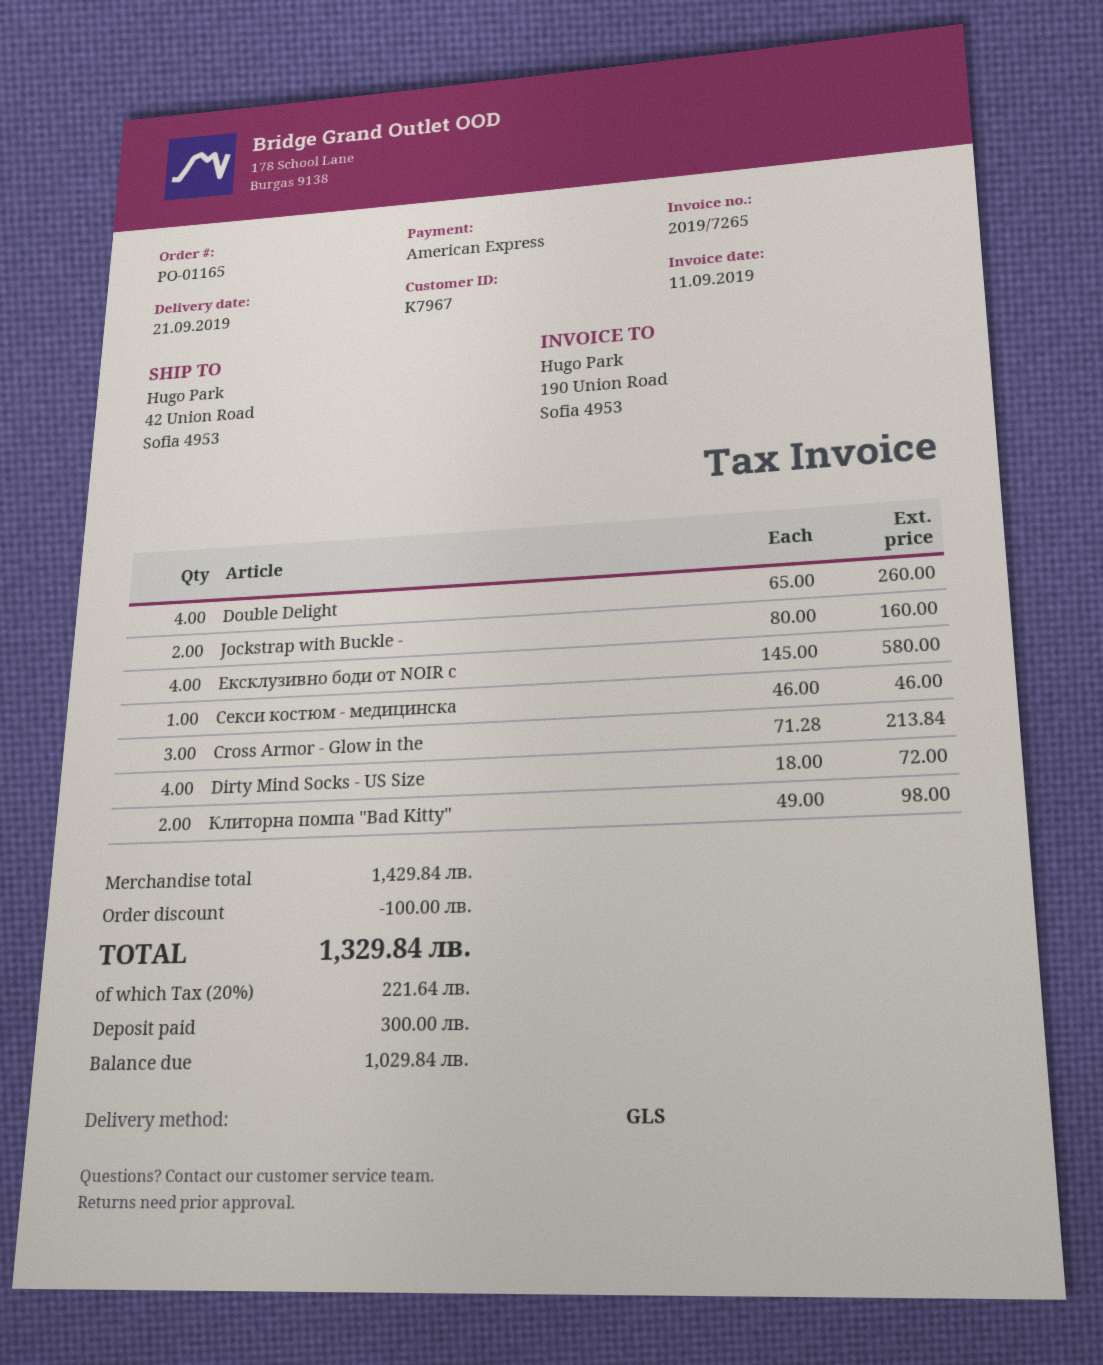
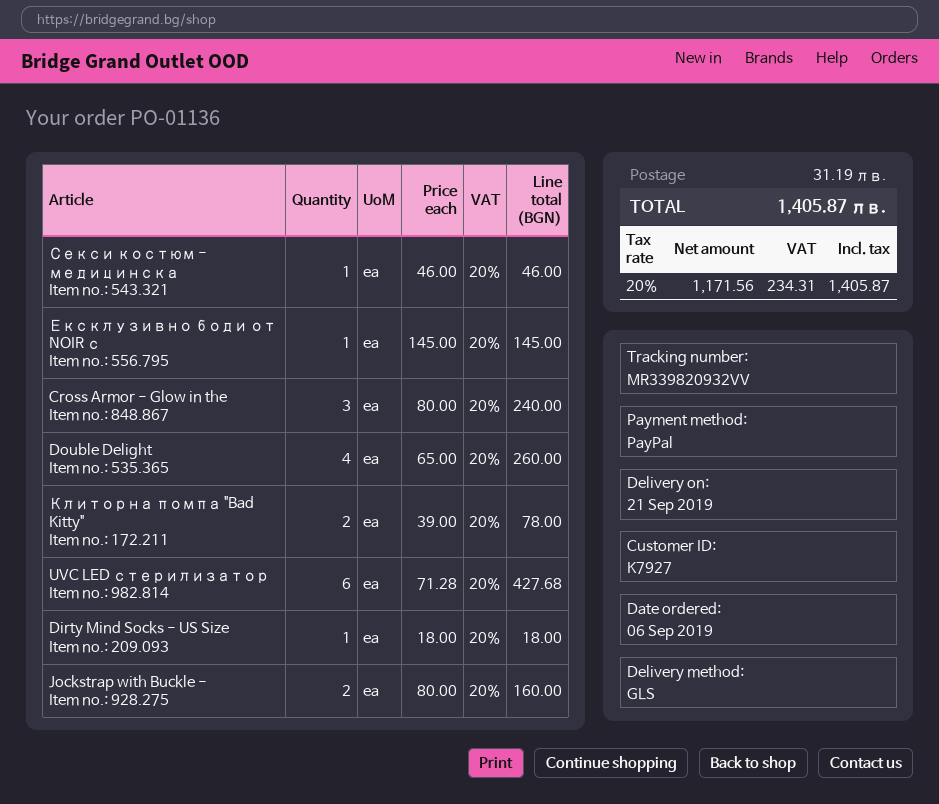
order number: PO-01165 -> PO-01136
customer number: K7967 -> K7927
payment method: American Express -> PayPal
Ексклузивно боди от NOIR с: 4 x 145.00 = 580.00 -> 1 x 145.00 = 145.00
Cross Armor - Glow in the: 3 x 71.28 = 213.84 -> 3 x 80.00 = 240.00
Dirty Mind Socks - US Size: 4 x 18.00 = 72.00 -> 1 x 18.00 = 18.00
Клиторна помпа "Bad Kitty": 2 x 49.00 = 98.00 -> 2 x 39.00 = 78.00
UVC LED стерилизатор: none -> 6 x 71.28 = 427.68
discount: 100.00 -> none
shipping: none -> 31.19
tax: 20% = 221.64 -> 20% = 234.31
total: 1329.84 -> 1405.87

